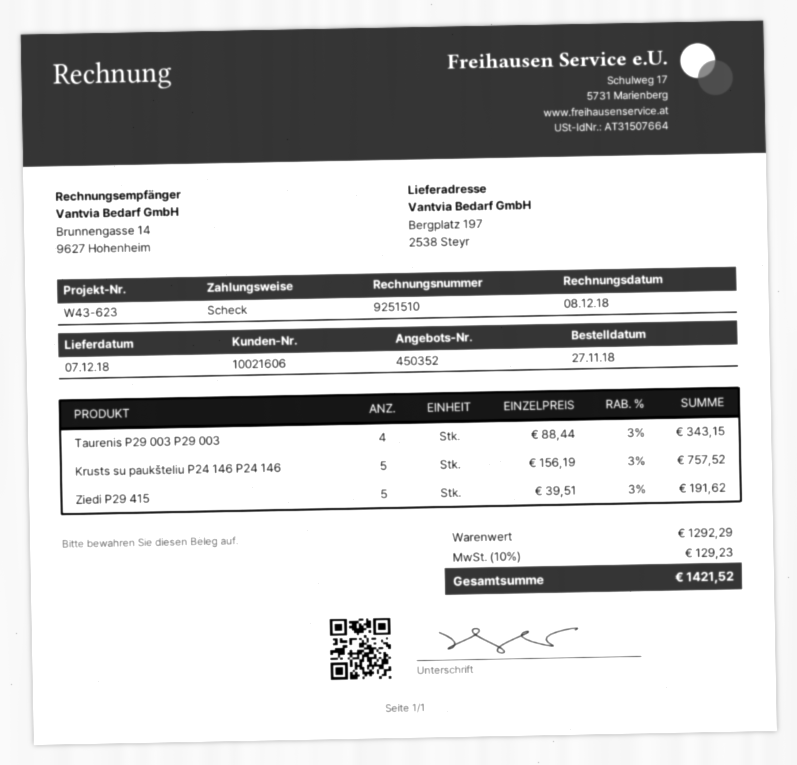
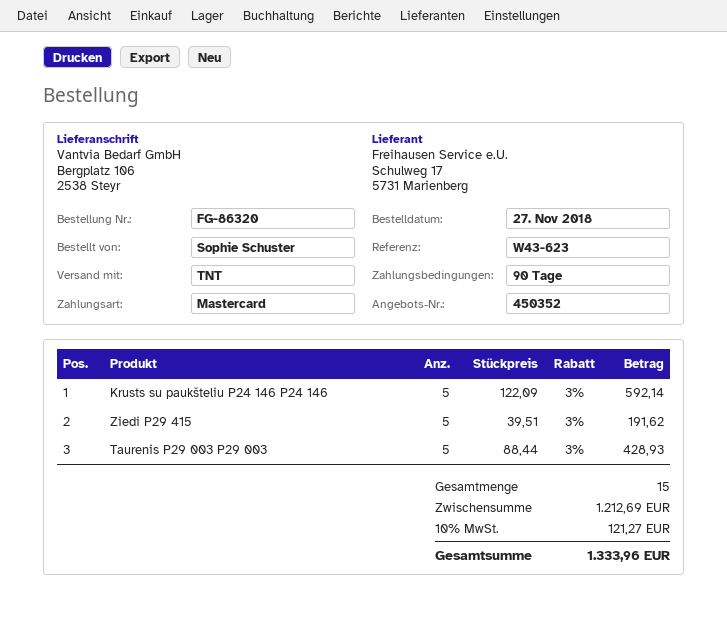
payment method: cheque -> Mastercard
ship to: Bergplatz 197, 2538 Steyr -> Bergplatz 106, 2538 Steyr
Taurenis P29 003 P29 003: 4 x 88.44 - 3% = 343.15 -> 5 x 88.44 - 3% = 428.93
Krusts su paukšteliu P24 146 P24 146: 5 x 156.19 - 3% = 757.52 -> 5 x 122.09 - 3% = 592.14
subtotal: 1292.29 -> 1212.69
tax: 10% = 129.23 -> 10% = 121.27
total: 1421.52 -> 1333.96

